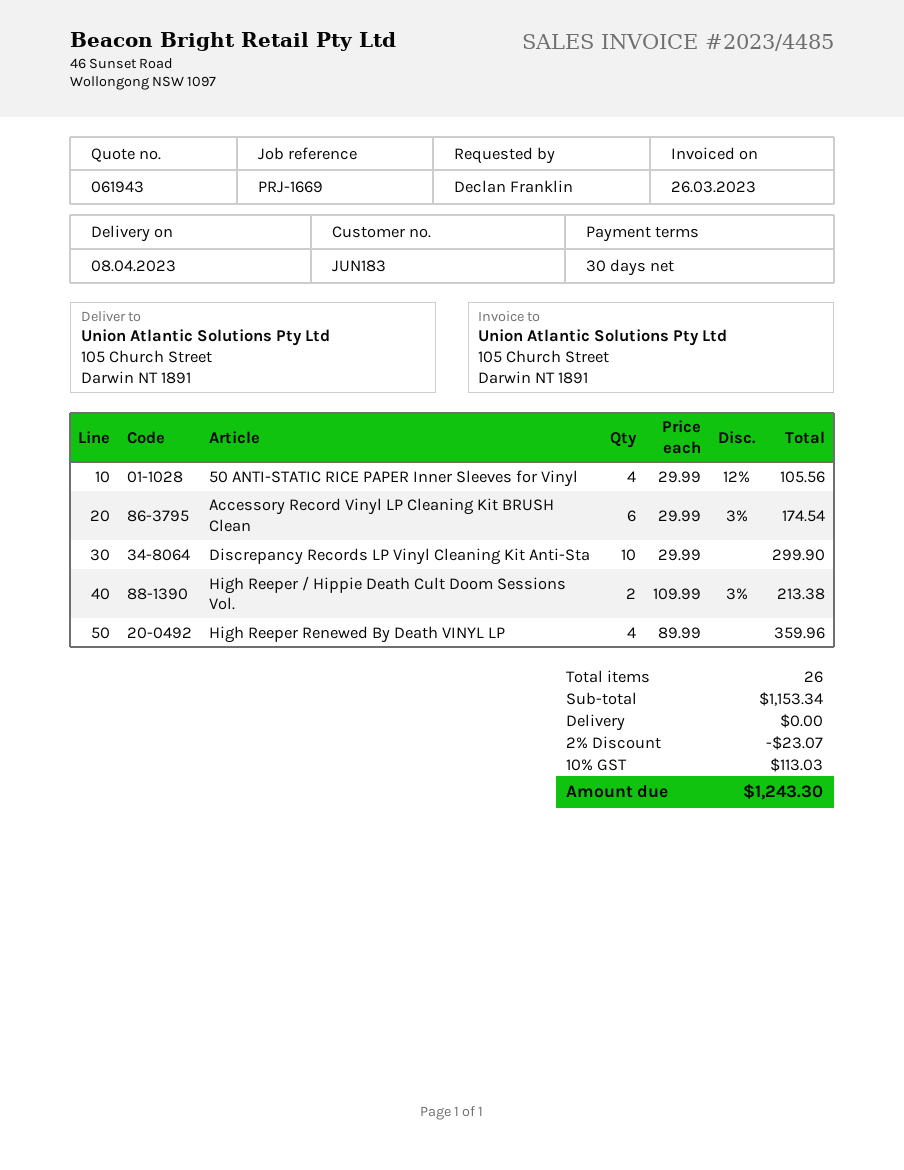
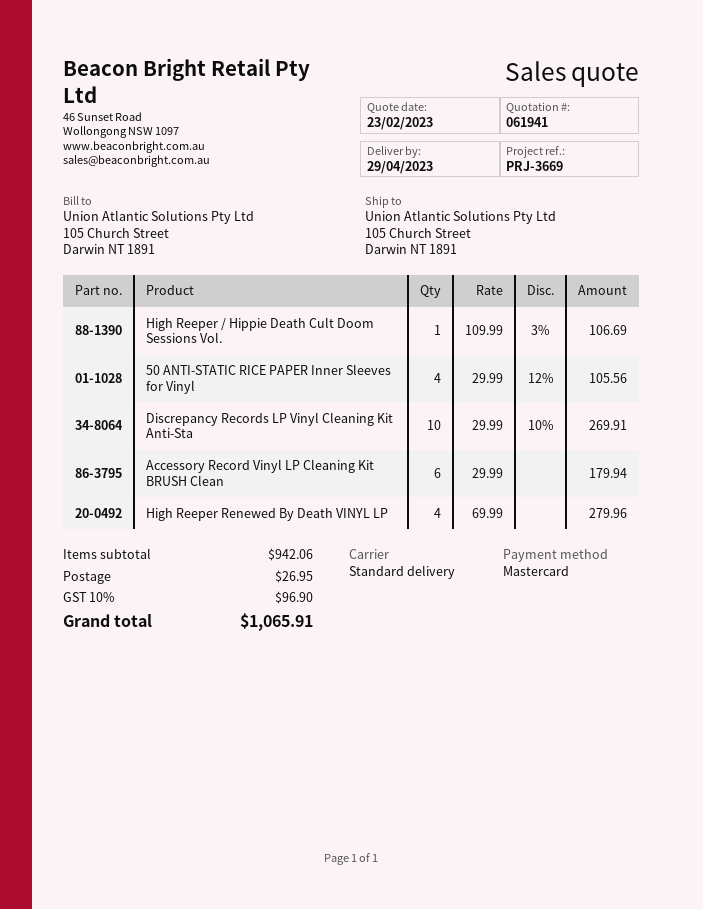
quote number: 061943 -> 061941
delivery date: 2023-04-08 -> 2023-04-29
reference: PRJ-1669 -> PRJ-3669
Accessory Record Vinyl LP Cleaning Kit BRUSH Clean: 6 x 29.99 - 3% = 174.54 -> 6 x 29.99 = 179.94
Discrepancy Records LP Vinyl Cleaning Kit Anti-Sta: 10 x 29.99 = 299.90 -> 10 x 29.99 - 10% = 269.91
High Reeper / Hippie Death Cult Doom Sessions Vol.: 2 x 109.99 - 3% = 213.38 -> 1 x 109.99 - 3% = 106.69
High Reeper Renewed By Death VINYL LP: 4 x 89.99 = 359.96 -> 4 x 69.99 = 279.96
subtotal: 1153.34 -> 942.06
discount: 2% = 23.07 -> none
shipping: 0.00 -> 26.95
tax: 10% = 113.03 -> 10% = 96.90
total: 1243.30 -> 1065.91

